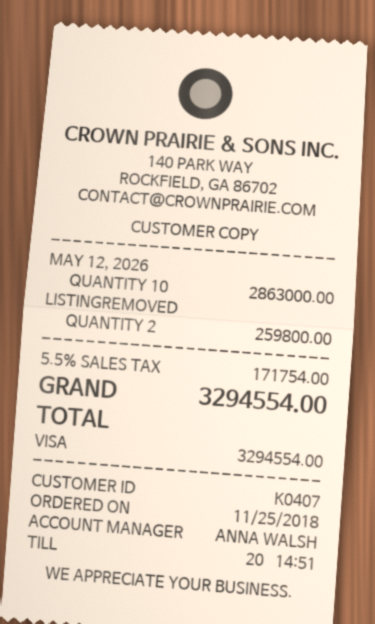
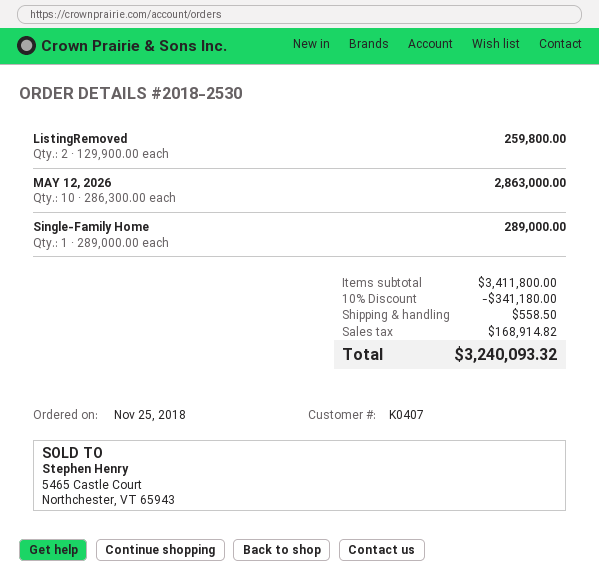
Single-Family Home: none -> 1 for 289000.00
discount: none -> 10% = 341180.00
shipping: none -> 558.50
tax: 171754.00 -> 168914.82
total: 3294554.00 -> 3240093.32

